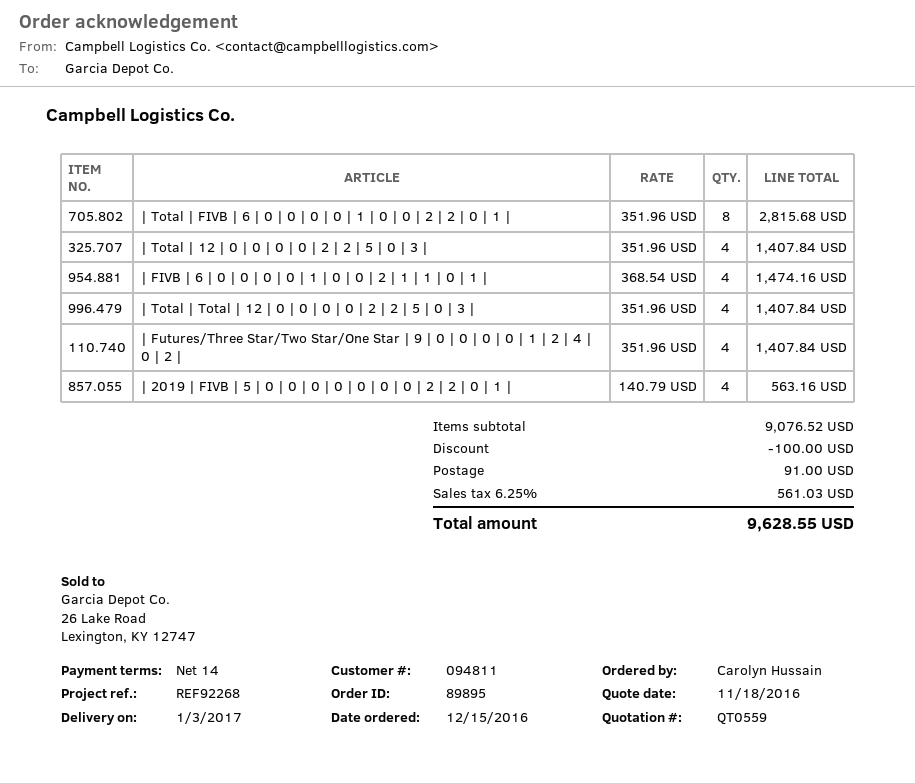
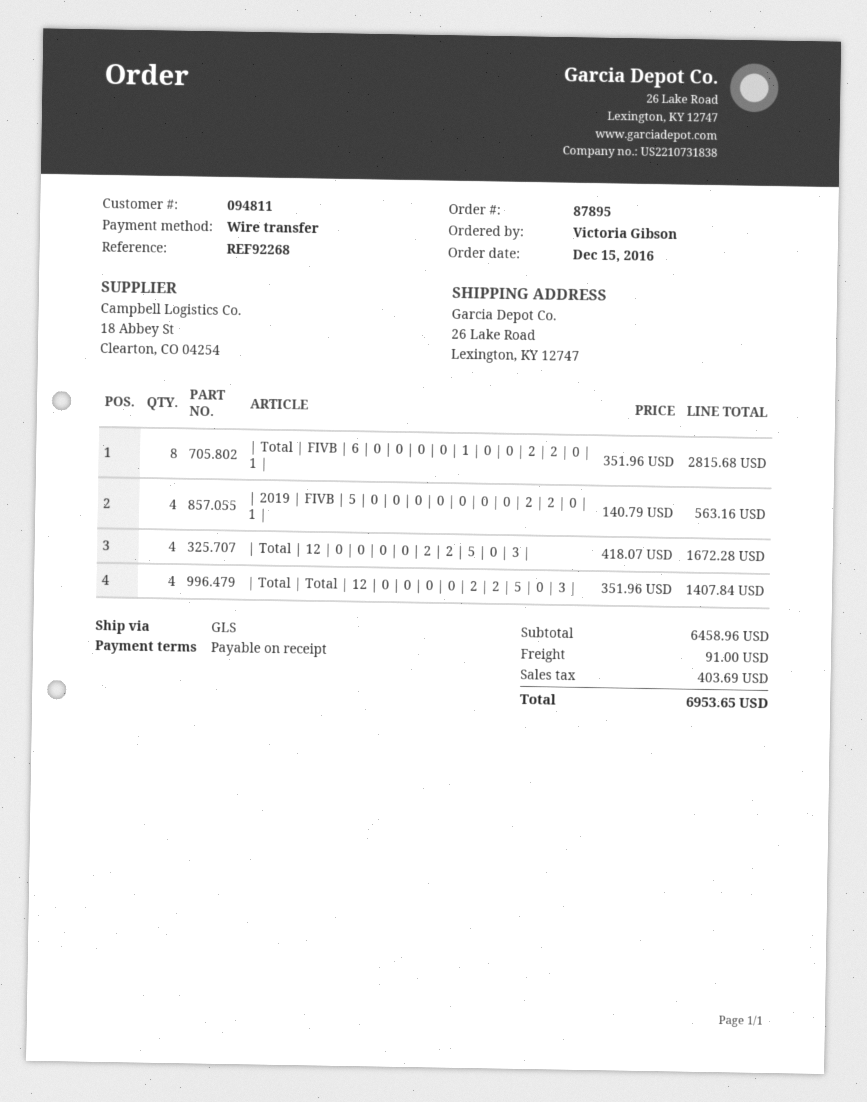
order number: 89895 -> 87895
payment terms: 14 days -> on receipt
ordered by: Carolyn Hussain -> Victoria Gibson
| Total | 12 | 0 | 0 | 0 | 0 | 2 | 2 | 5 | 0 | 3 |: 4 x 351.96 = 1407.84 -> 4 x 418.07 = 1672.28
| FIVB | 6 | 0 | 0 | 0 | 0 | 1 | 0 | 0 | 2 | 1 | 1 | 0 | 1 |: 4 x 368.54 = 1474.16 -> none
| Futures/Three Star/Two Star/One Star | 9 | 0 | 0 | 0 | 0 | 1 | 2 | 4 | 0 | 2 |: 4 x 351.96 = 1407.84 -> none
subtotal: 9076.52 -> 6458.96
discount: 100.00 -> none
tax: 561.03 -> 403.69
total: 9628.55 -> 6953.65

